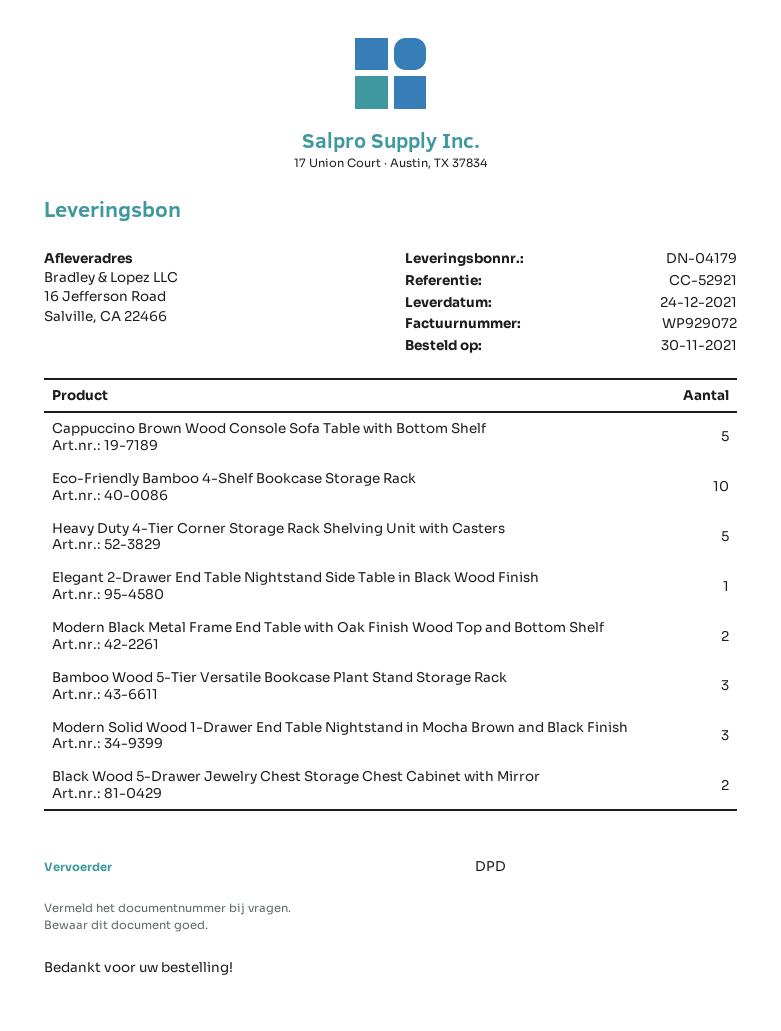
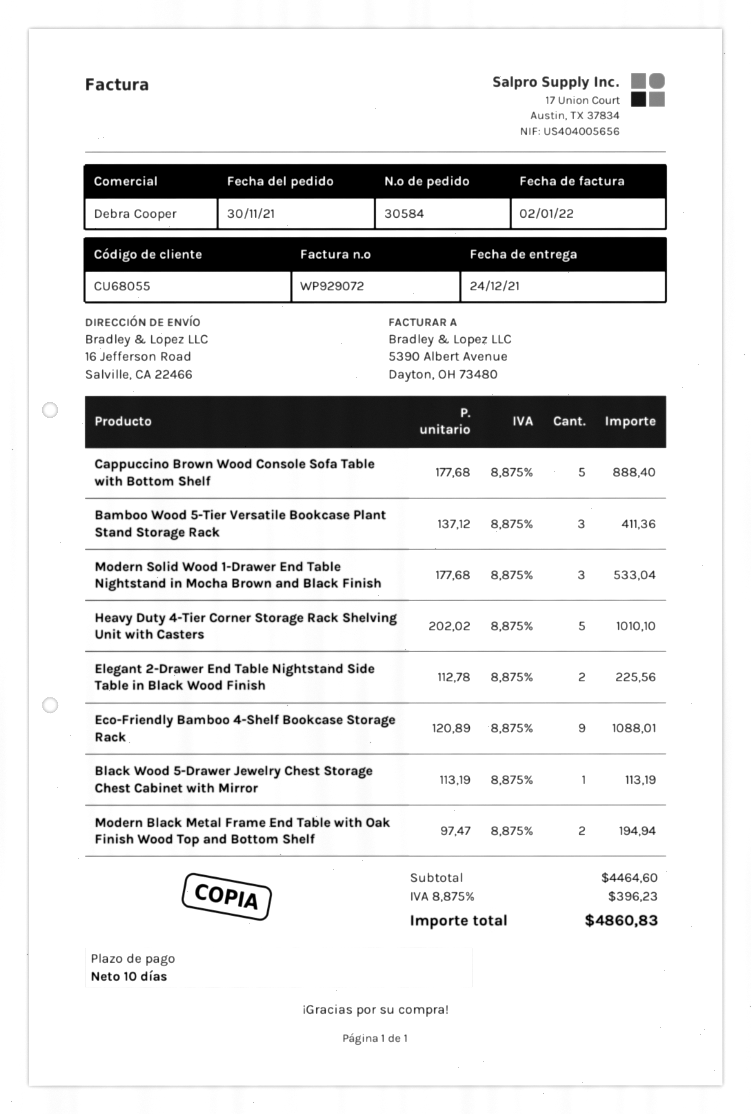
Eco-Friendly Bamboo 4-Shelf Bookcase Storage Rack: 10 -> 9
Elegant 2-Drawer End Table Nightstand Side Table in Black Wood Finish: 1 -> 2
Black Wood 5-Drawer Jewelry Chest Storage Chest Cabinet with Mirror: 2 -> 1

